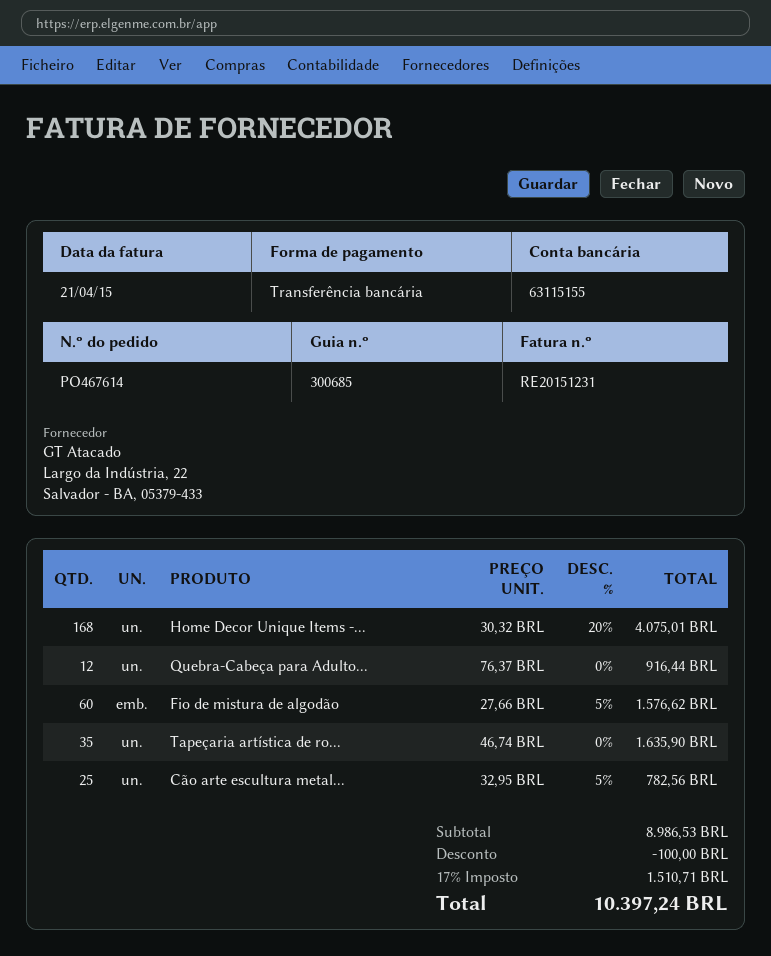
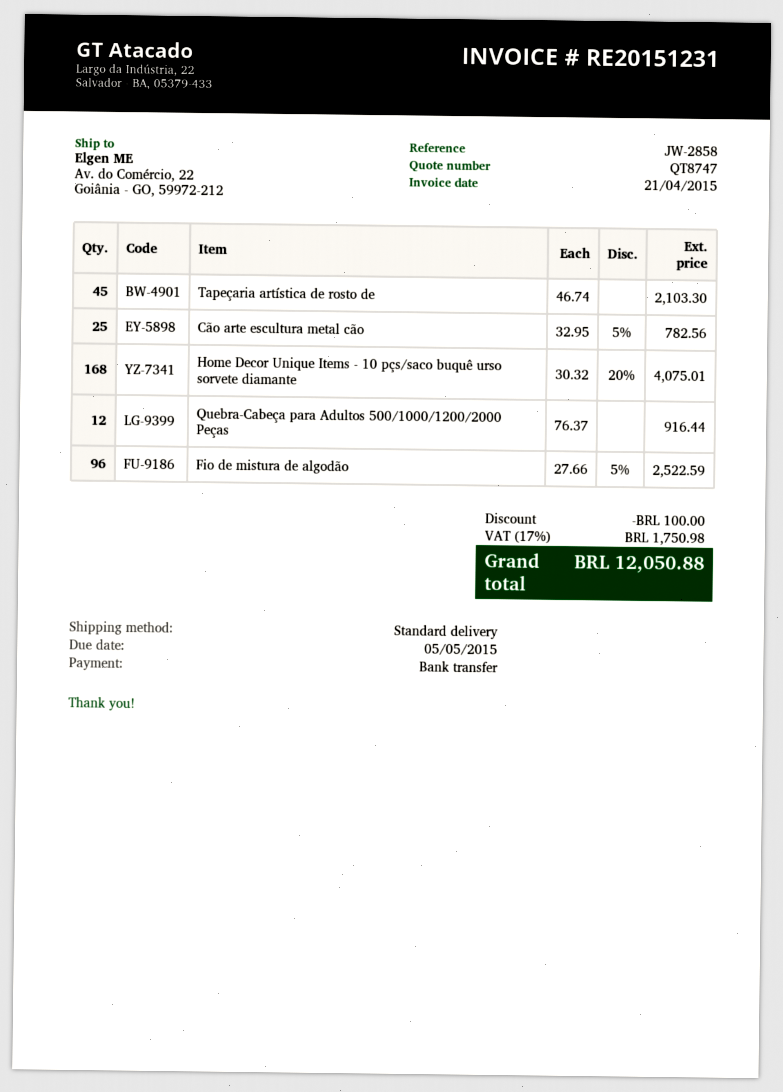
Fio de mistura de algodão: 60 x 27.66 - 5% = 1576.62 -> 96 x 27.66 - 5% = 2522.59
Tapeçaria artística de ro...: 35 x 46.74 = 1635.90 -> 45 x 46.74 = 2103.30
tax: 17% = 1510.71 -> 17% = 1750.98
total: 10397.24 -> 12050.88

